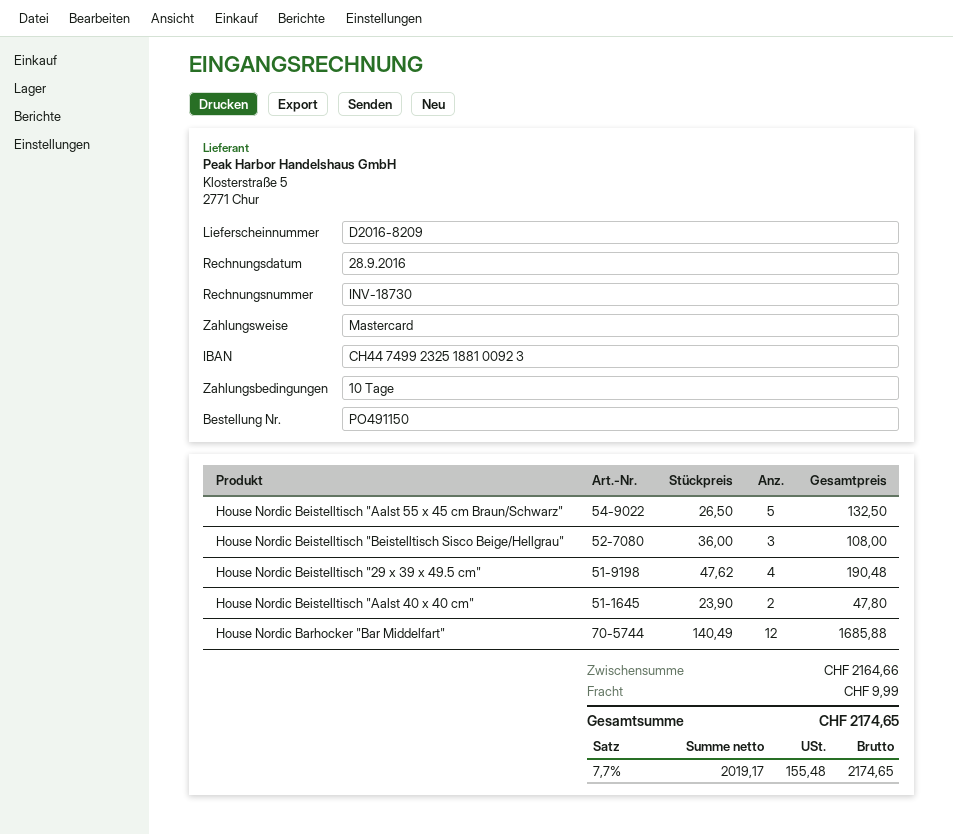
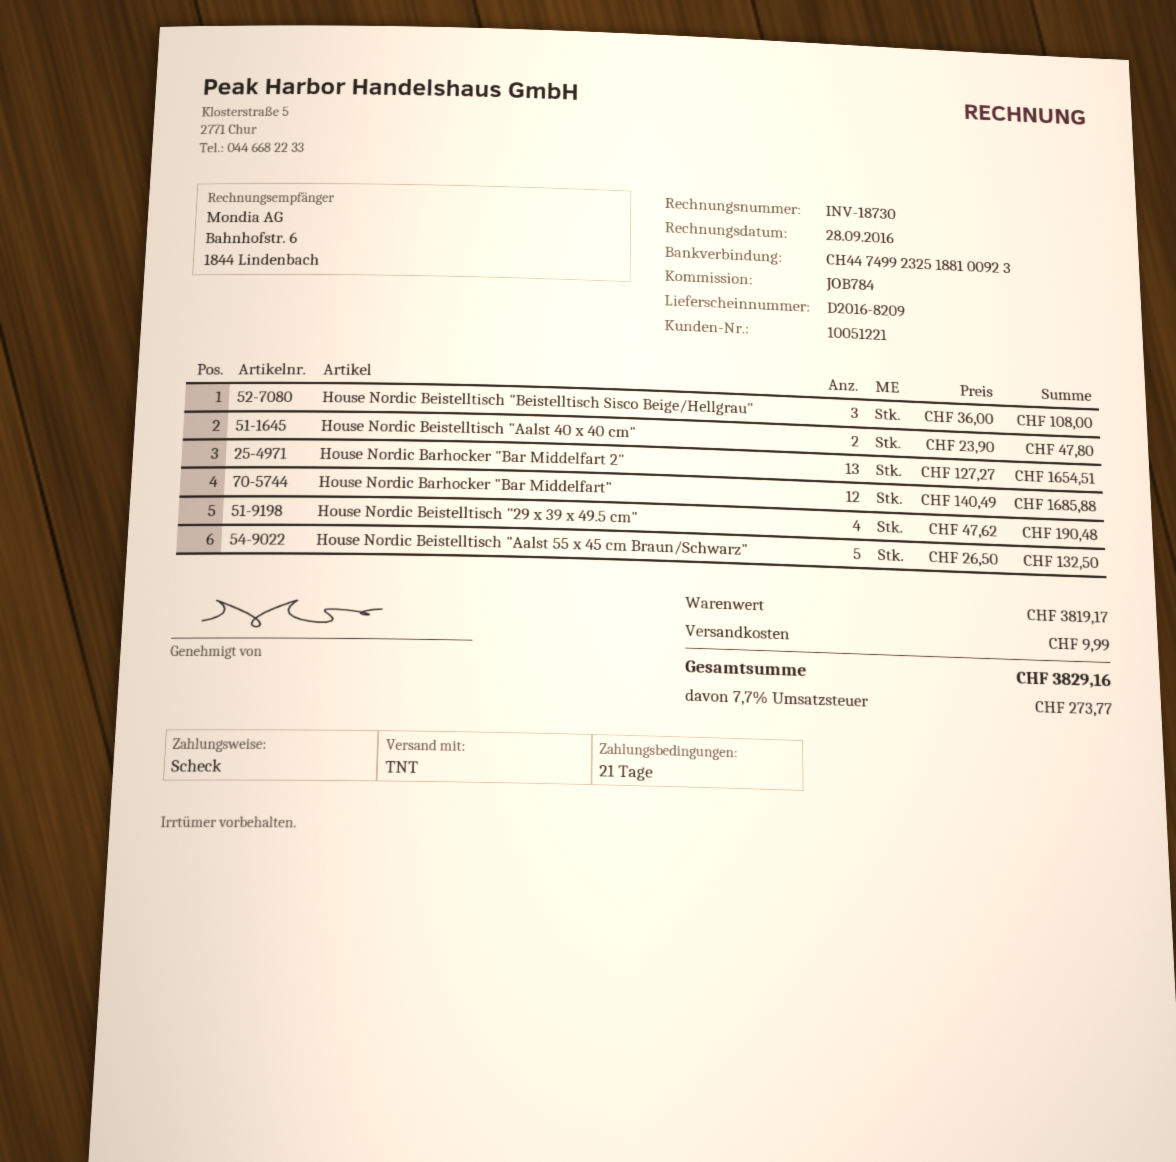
payment terms: 10 days -> 21 days
payment method: Mastercard -> cheque
House Nordic Barhocker "Bar Middelfart 2": none -> 13 x 127.27 = 1654.51
subtotal: 2164.66 -> 3819.17
tax: 7.7% = 155.48 -> 7.7% = 273.77
total: 2174.65 -> 3829.16

